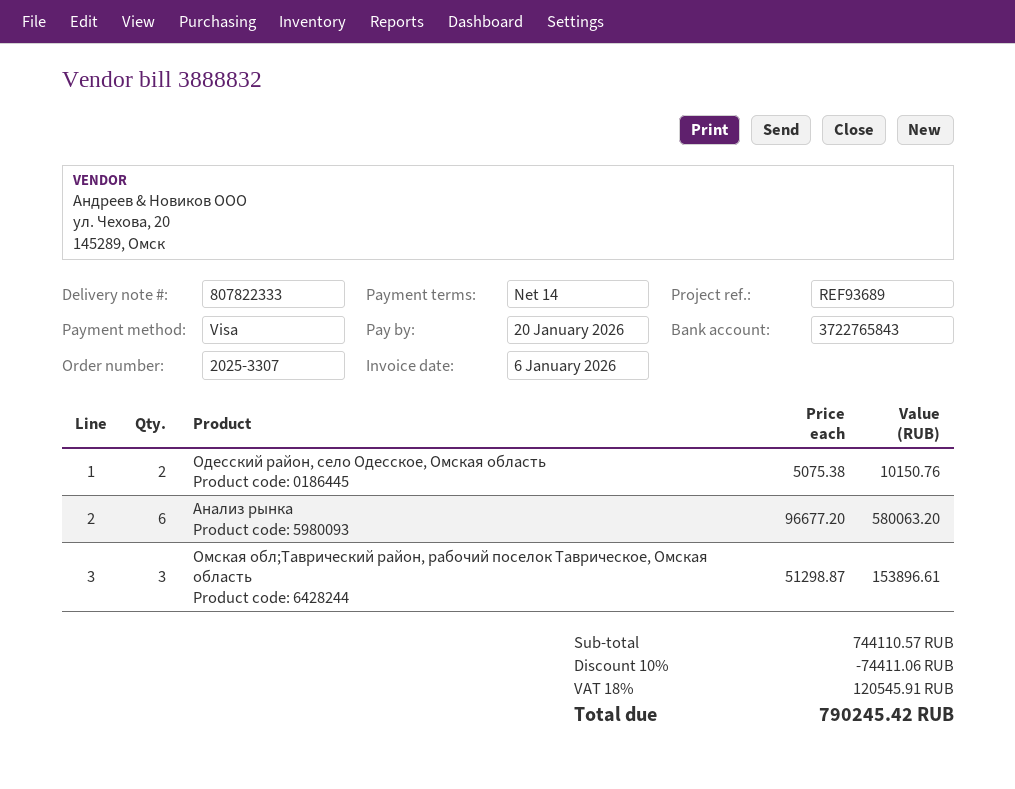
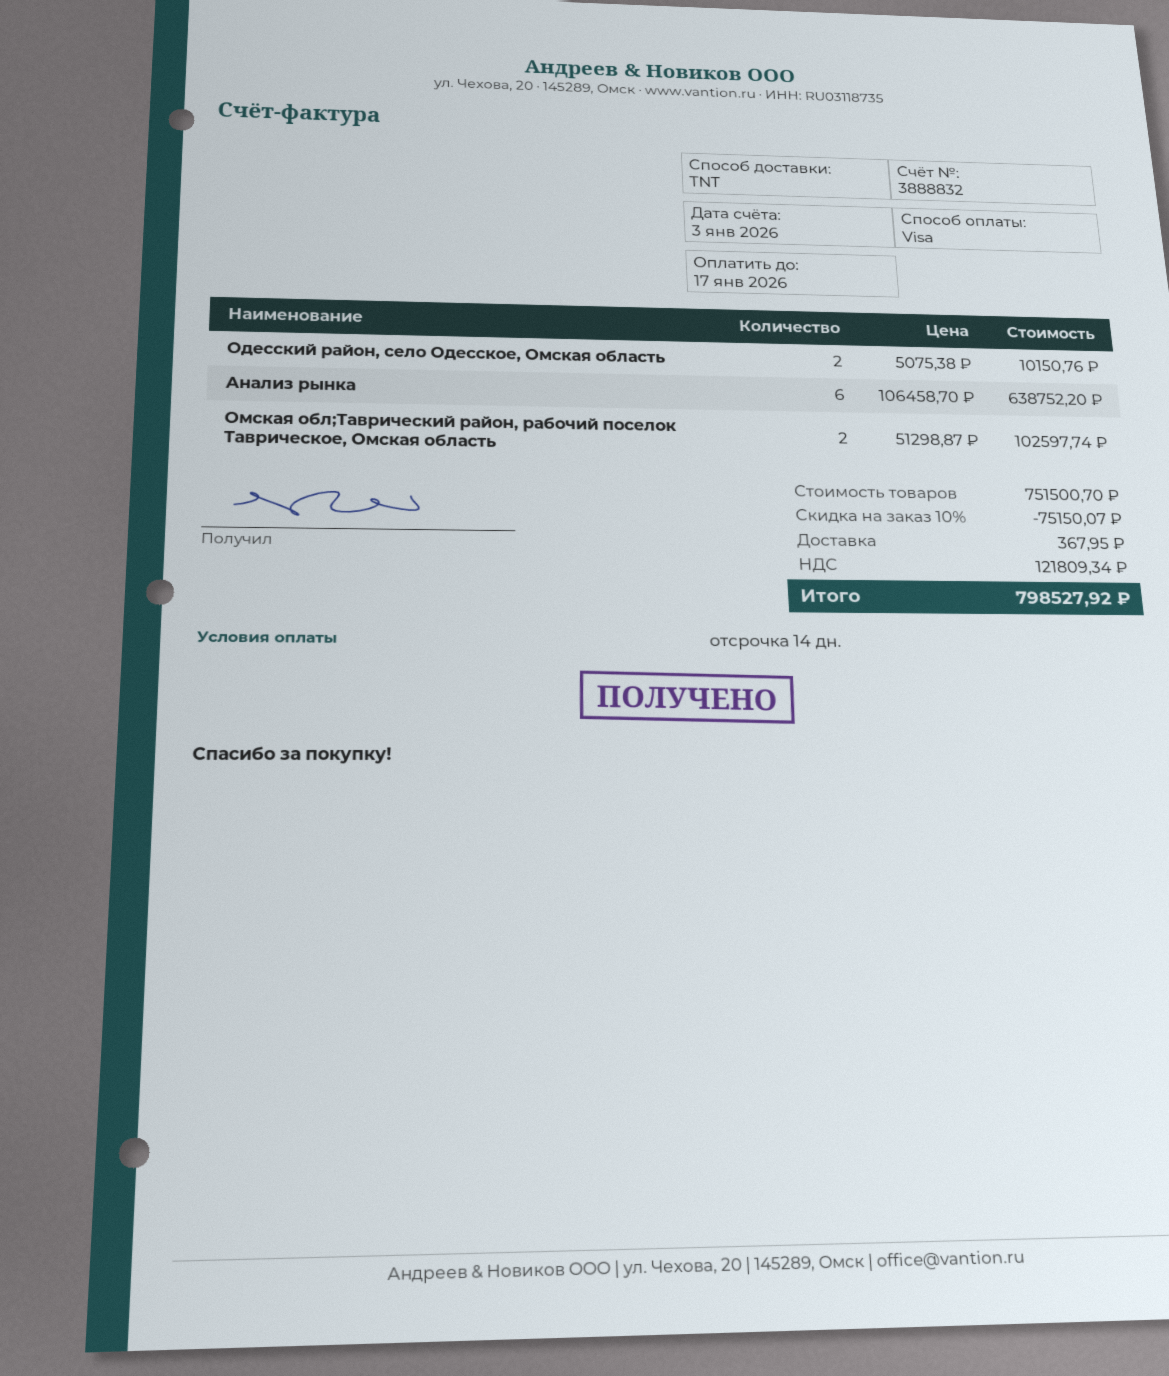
invoice date: 2026-01-06 -> 2026-01-03
due date: 2026-01-20 -> 2026-01-17
Анализ рынка: 6 x 96677.20 = 580063.20 -> 6 x 106458.70 = 638752.20
Омская обл;Таврический район, рабочий поселок Таврическое, Омская область: 3 x 51298.87 = 153896.61 -> 2 x 51298.87 = 102597.74
subtotal: 744110.57 -> 751500.70
discount: 10% = 74411.06 -> 10% = 75150.07
shipping: none -> 367.95
tax: 120545.91 -> 121809.34
total: 790245.42 -> 798527.92

